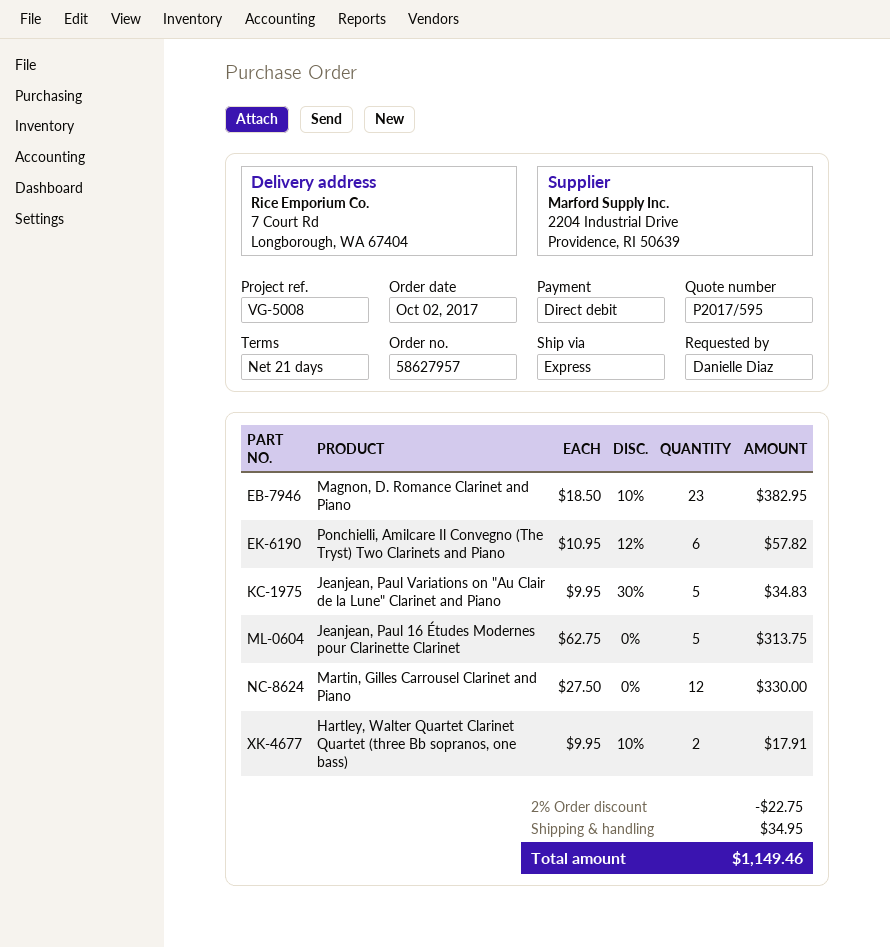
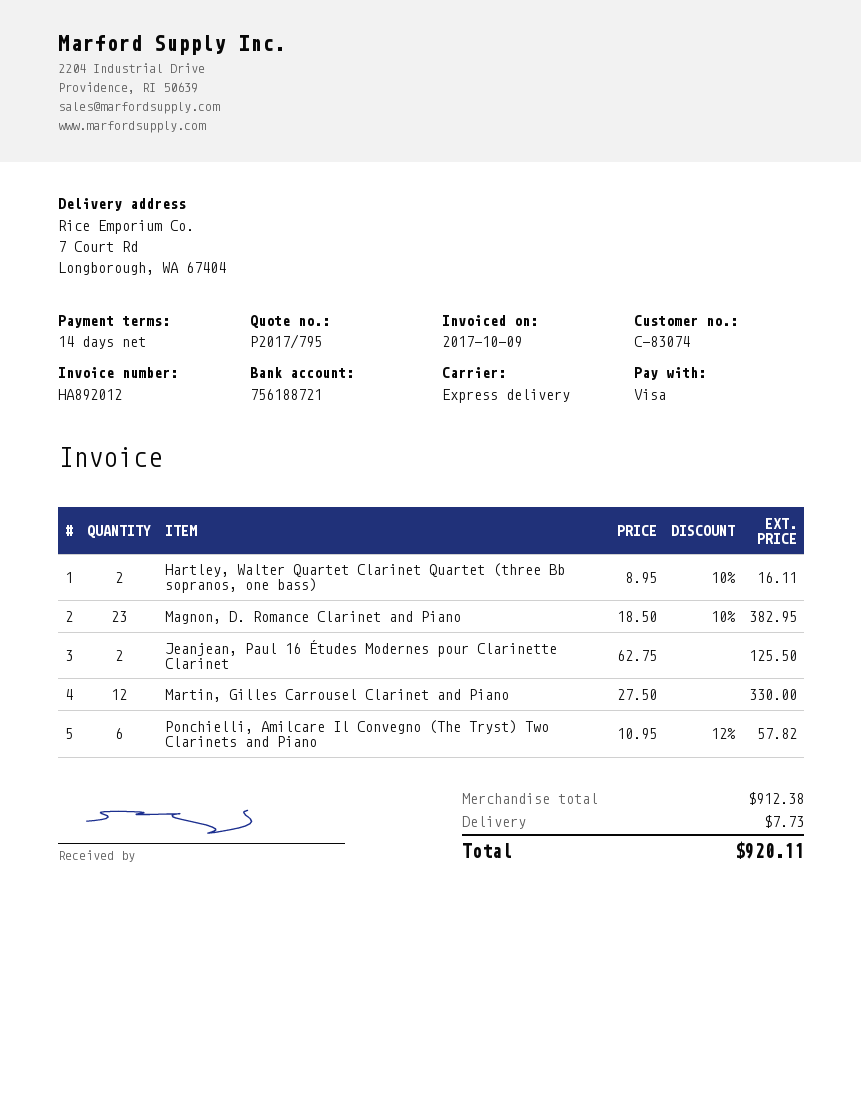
quote number: P2017/595 -> P2017/795
payment terms: 21 days -> 14 days
payment method: direct debit -> Visa
Jeanjean, Paul Variations on "Au Clair de la Lune" Clarinet and Piano: 5 x 9.95 - 30% = 34.83 -> none
Jeanjean, Paul 16 Études Modernes pour Clarinette Clarinet: 5 x 62.75 = 313.75 -> 2 x 62.75 = 125.50
Hartley, Walter Quartet Clarinet Quartet (three Bb sopranos, one bass): 2 x 9.95 - 10% = 17.91 -> 2 x 8.95 - 10% = 16.11
discount: 2% = 22.75 -> none
shipping: 34.95 -> 7.73
total: 1149.46 -> 920.11

